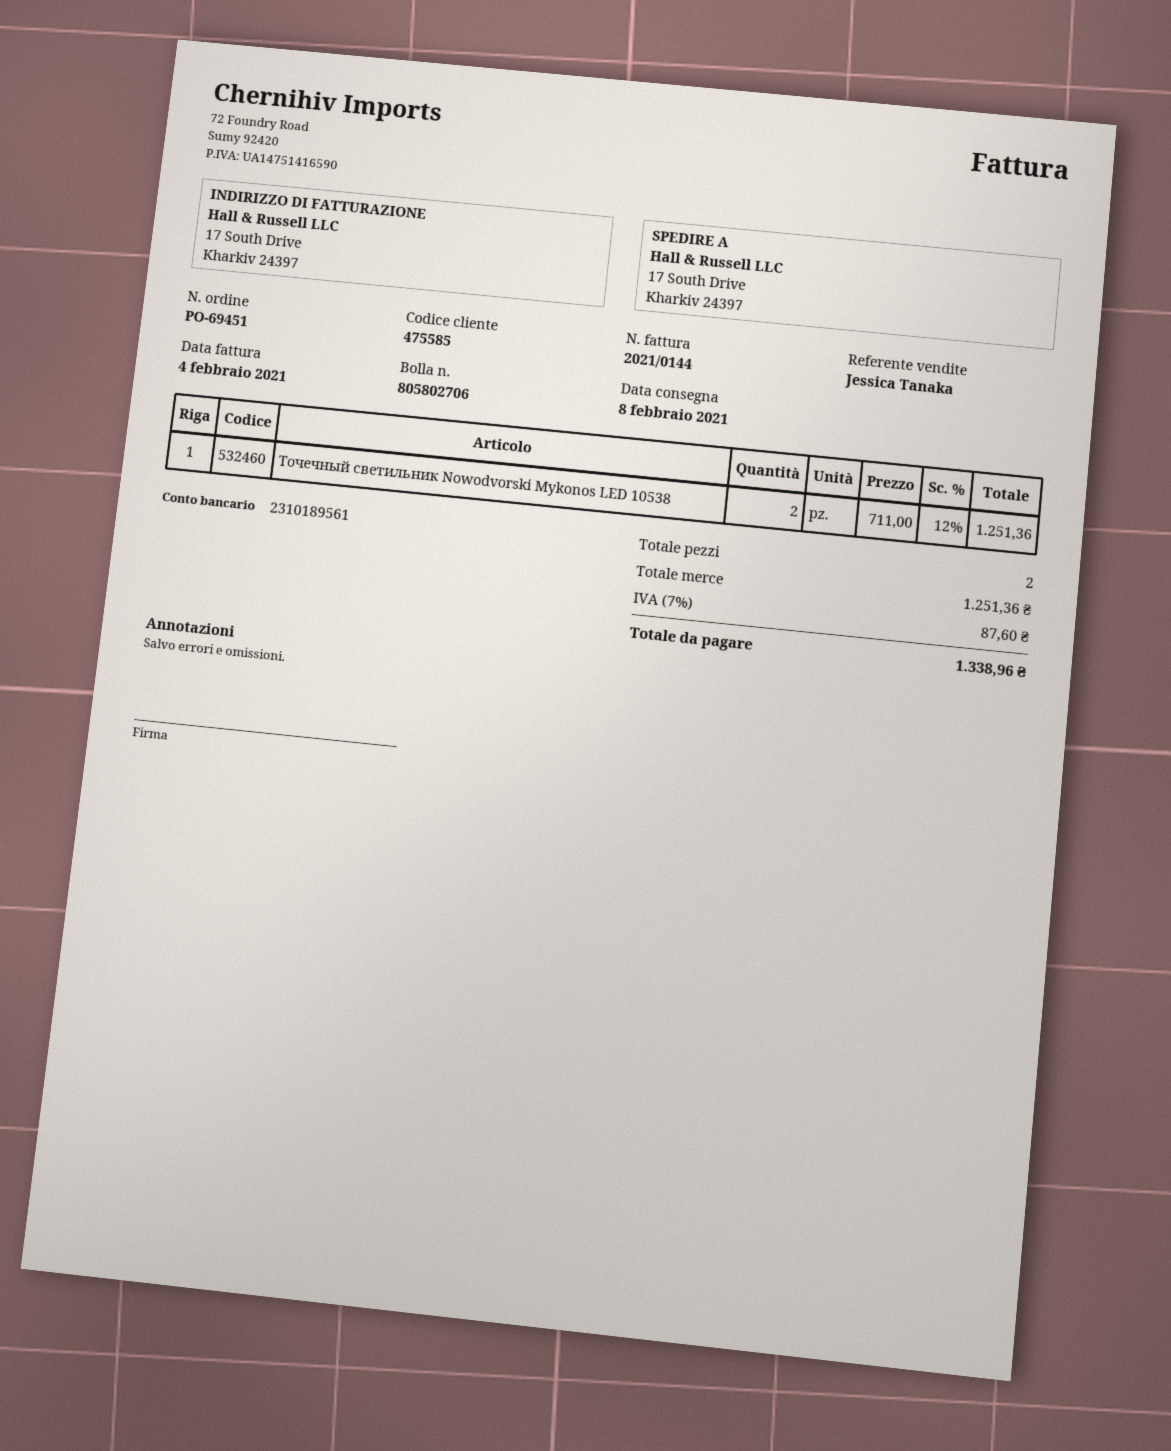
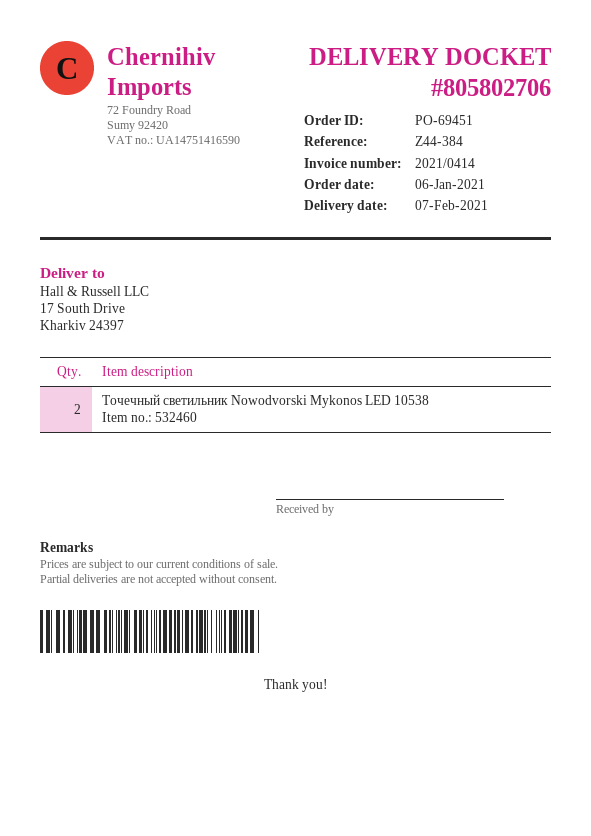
delivery date: 2021-02-08 -> 2021-02-07
invoice number: 2021/0144 -> 2021/0414

